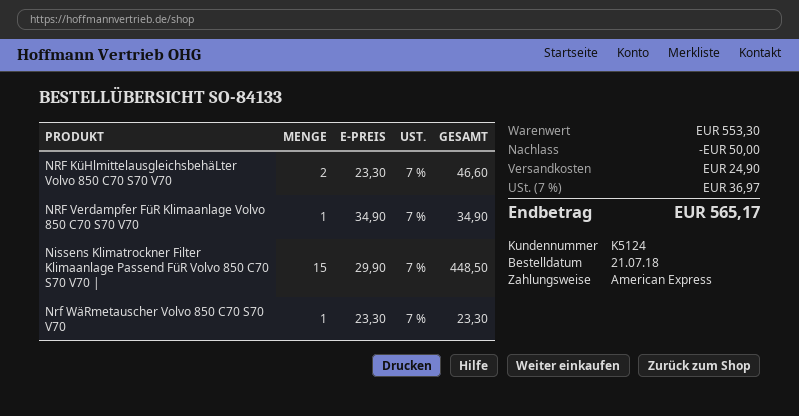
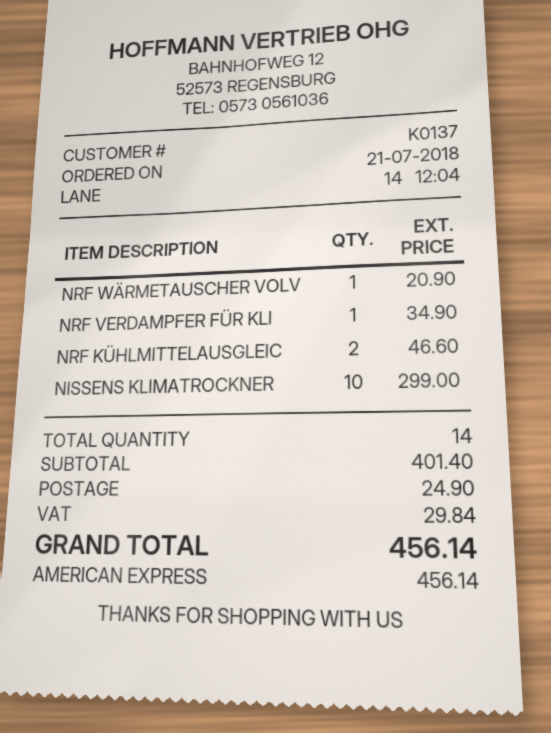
customer number: K5124 -> K0137
Nissens Klimatrockner Filter Klimaanlage Passend FüR Volvo 850 C70 S70 V70 |: 15 for 448.50 -> 10 for 299.00
Nrf WäRmetauscher Volvo 850 C70 S70 V70: 1 for 23.30 -> 1 for 20.90
subtotal: 553.30 -> 401.40
discount: 50.00 -> none
tax: 36.97 -> 29.84
total: 565.17 -> 456.14

